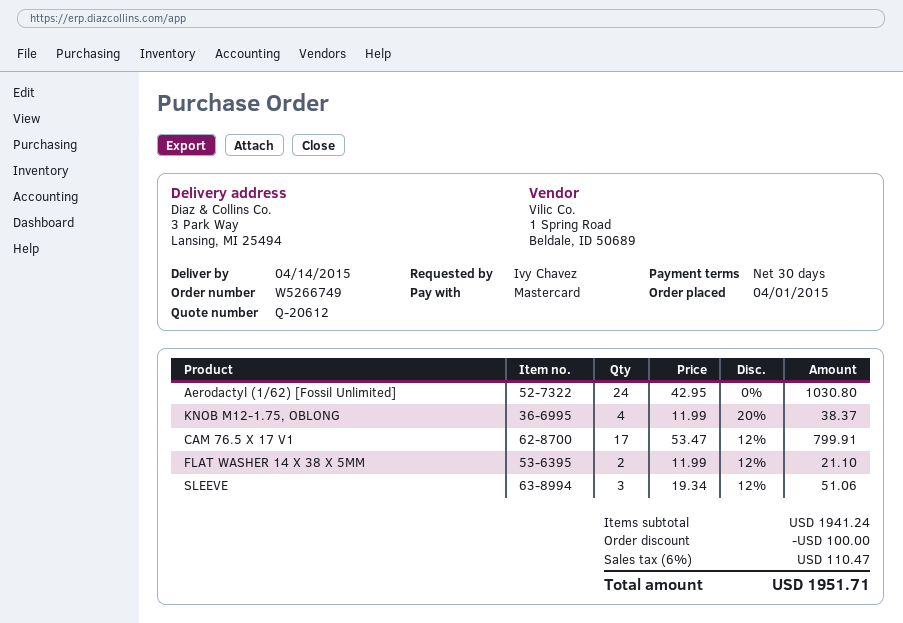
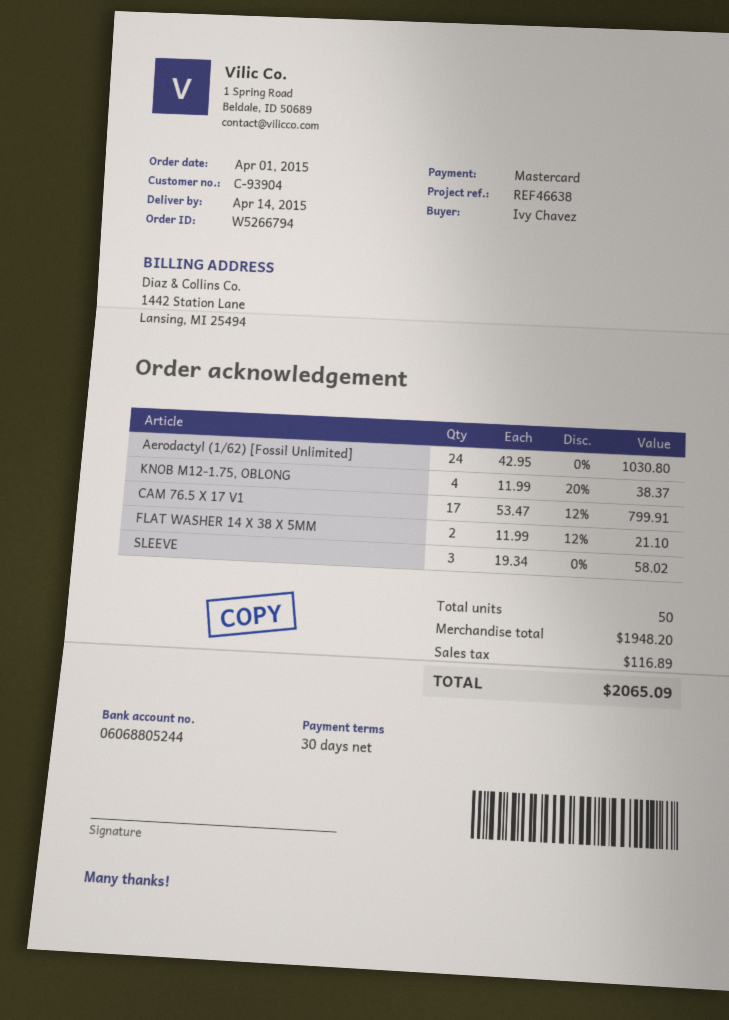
order number: W5266749 -> W5266794
SLEEVE: 3 x 19.34 - 12% = 51.06 -> 3 x 19.34 = 58.02
subtotal: 1941.24 -> 1948.20
discount: 100.00 -> none
tax: 110.47 -> 116.89
total: 1951.71 -> 2065.09

